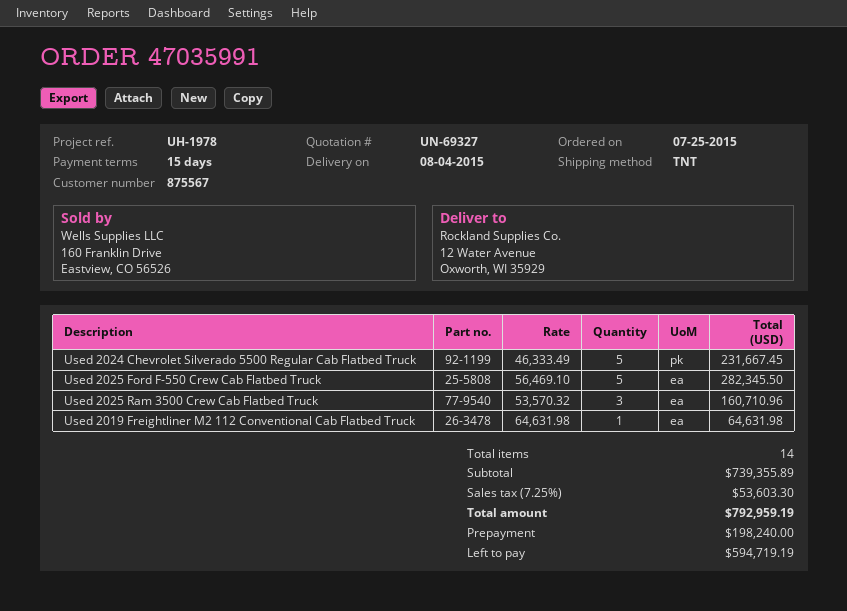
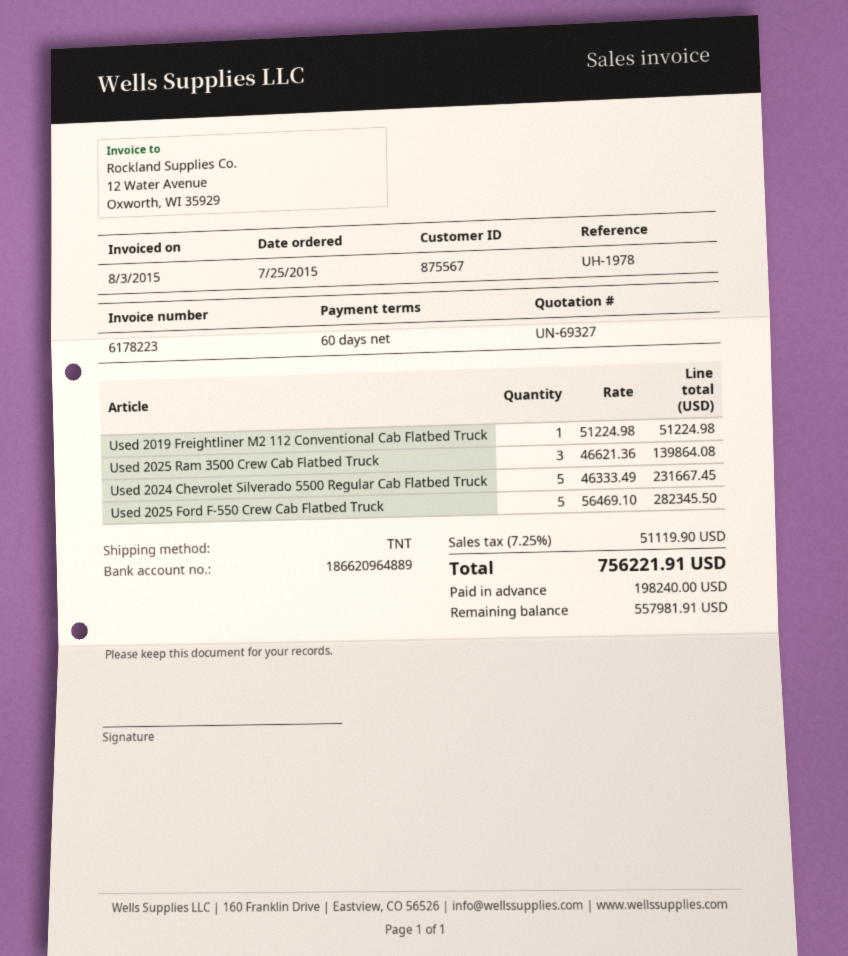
payment terms: 15 days -> 60 days
Used 2025 Ram 3500 Crew Cab Flatbed Truck: 3 x 53570.32 = 160710.96 -> 3 x 46621.36 = 139864.08
Used 2019 Freightliner M2 112 Conventional Cab Flatbed Truck: 1 x 64631.98 = 64631.98 -> 1 x 51224.98 = 51224.98
tax: 7.25% = 53603.30 -> 7.25% = 51119.90
total: 792959.19 -> 756221.91
balance: 594719.19 -> 557981.91

